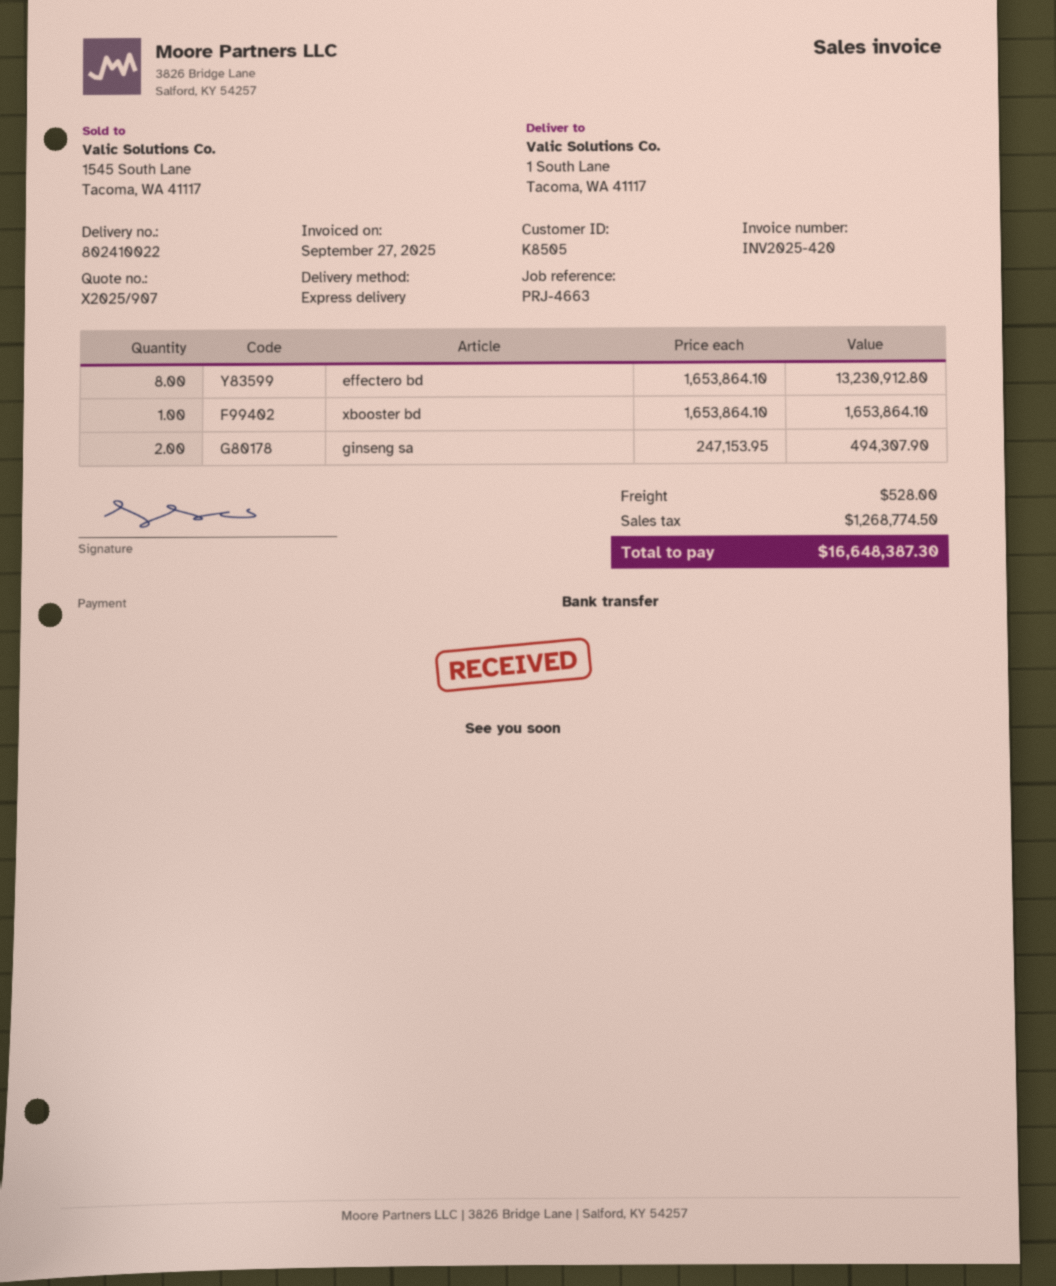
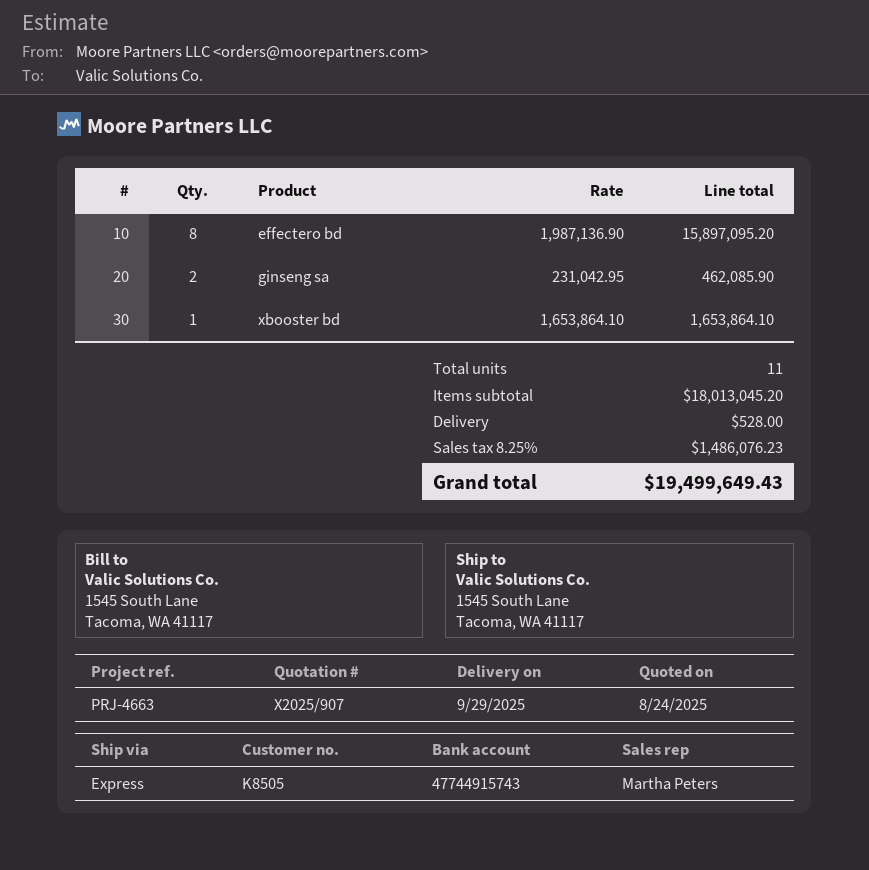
ship to: 1 South Lane, Tacoma, WA 41117 -> 1545 South Lane, Tacoma, WA 41117
effectero bd: 8 x 1653864.10 = 13230912.80 -> 8 x 1987136.90 = 15897095.20
ginseng sa: 2 x 247153.95 = 494307.90 -> 2 x 231042.95 = 462085.90
tax: 1268774.50 -> 1486076.23
total: 16648387.30 -> 19499649.43

